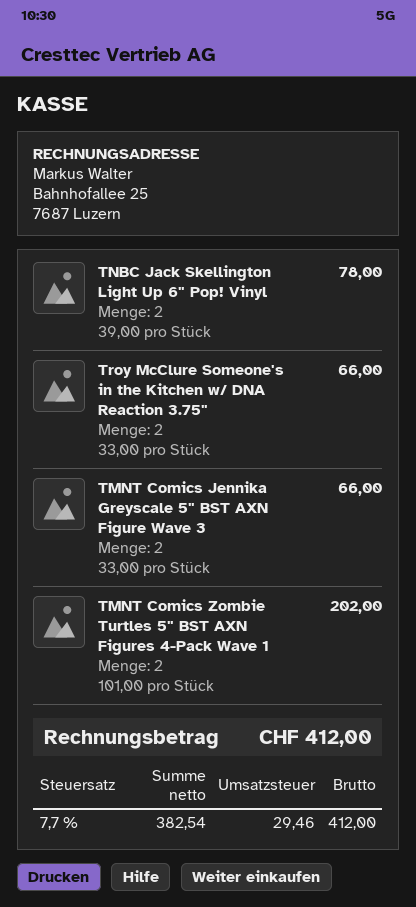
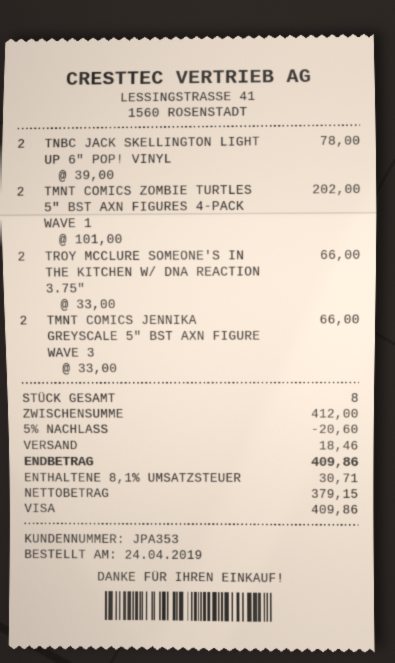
discount: none -> 5% = 20.60
shipping: none -> 18.46
net: 382.54 -> 379.15
tax: 7.7% = 29.46 -> 8.1% = 30.71
total: 412.00 -> 409.86

